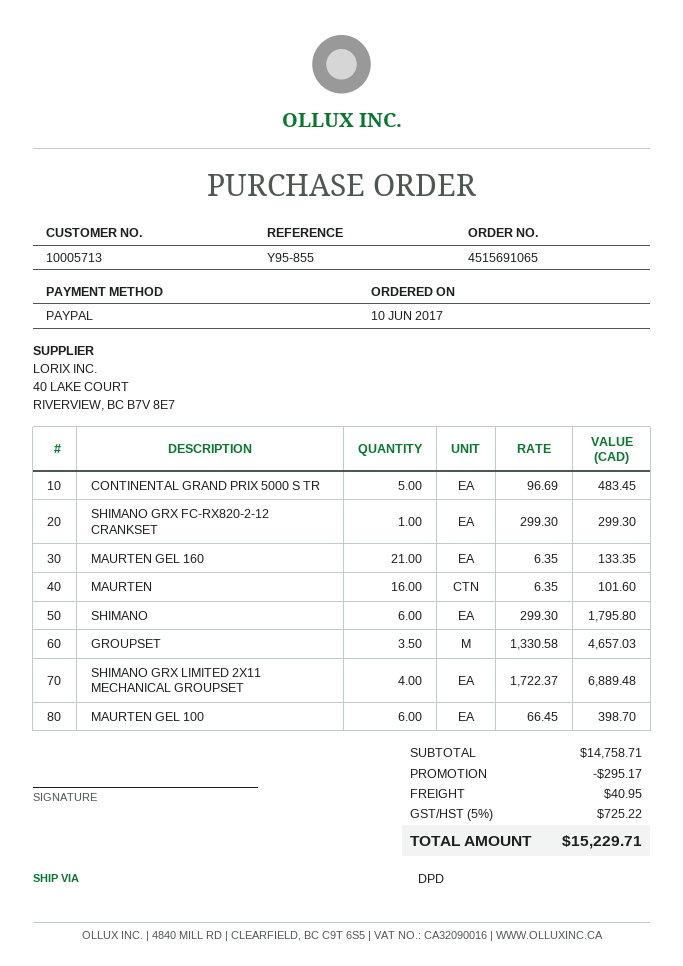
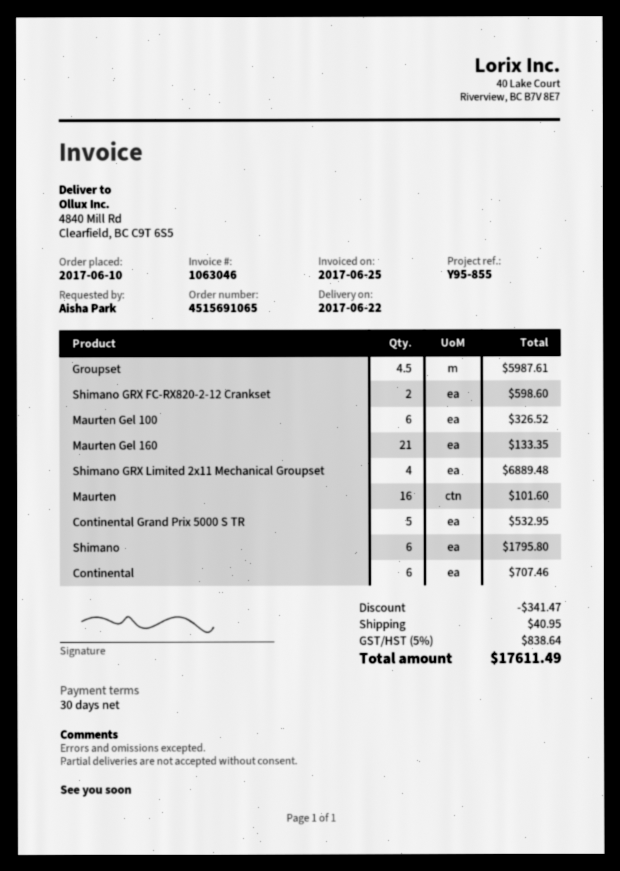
CONTINENTAL GRAND PRIX 5000 S TR: 5 for 483.45 -> 5 for 532.95
SHIMANO GRX FC-RX820-2-12 CRANKSET: 1 for 299.30 -> 2 for 598.60
GROUPSET: 3.5 for 4657.03 -> 4.5 for 5987.61
MAURTEN GEL 100: 6 for 398.70 -> 6 for 326.52
Continental: none -> 6 for 707.46
discount: 295.17 -> 341.47
tax: 5% = 725.22 -> 5% = 838.64
total: 15229.71 -> 17611.49

